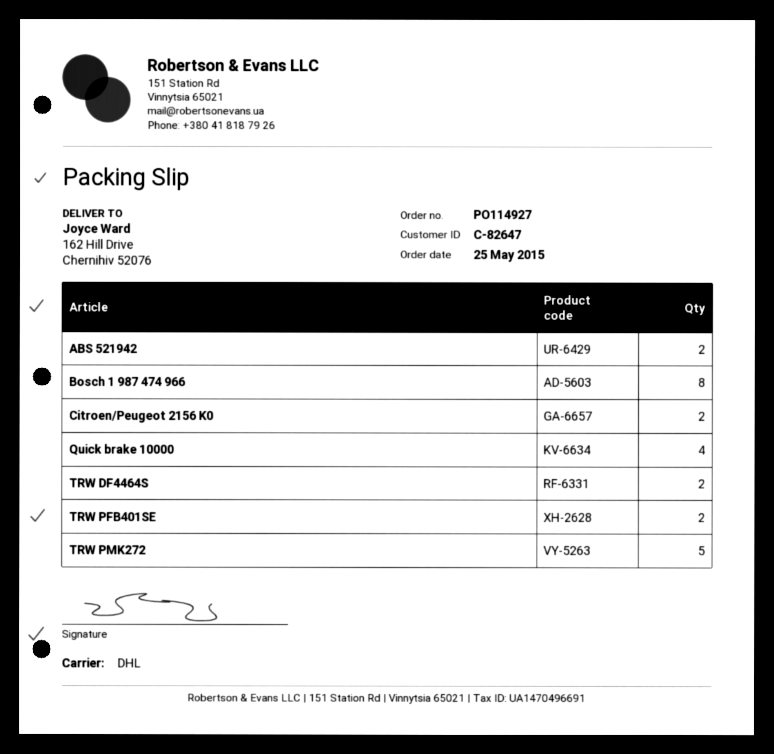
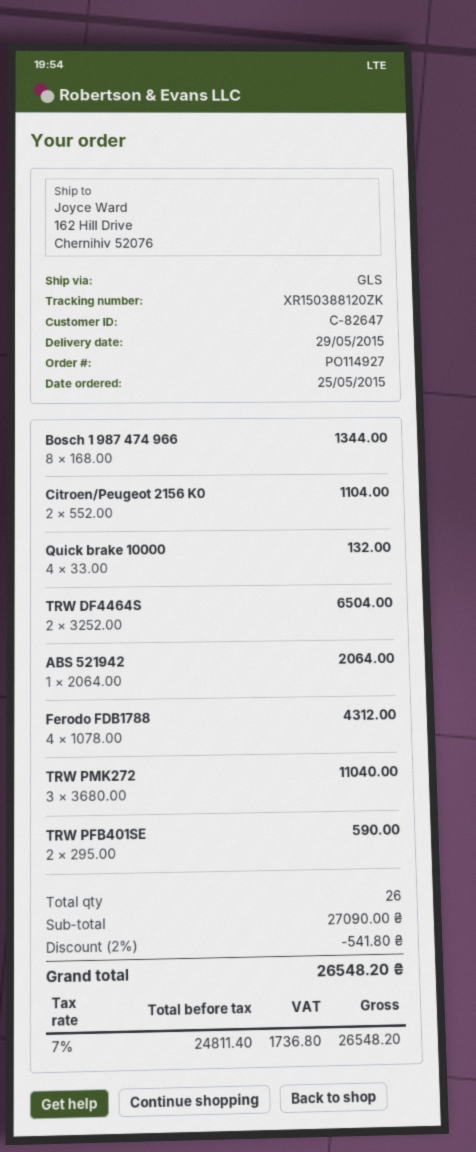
shipping method: DHL -> GLS
ABS 521942: 2 -> 1
TRW PMK272: 5 -> 3
Ferodo FDB1788: none -> 4

